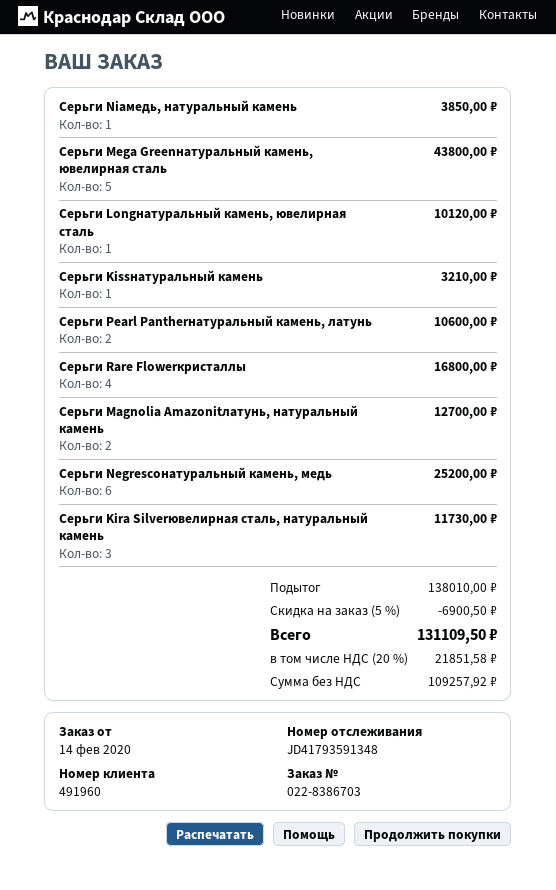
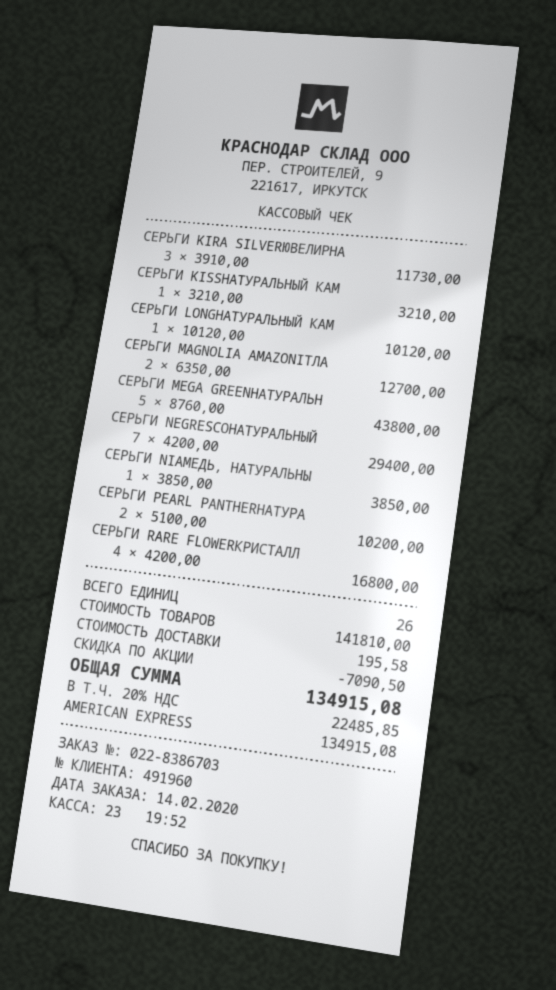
Серьги Pearl Pantherнатуральный камень, латунь: 2 for 10600.00 -> 2 for 10200.00
Серьги Negrescoнатуральный камень, медь: 6 for 25200.00 -> 7 for 29400.00
subtotal: 138010.00 -> 141810.00
discount: 6900.50 -> 7090.50
shipping: none -> 195.58
tax: 20% = 21851.58 -> 20% = 22485.85
total: 131109.50 -> 134915.08

